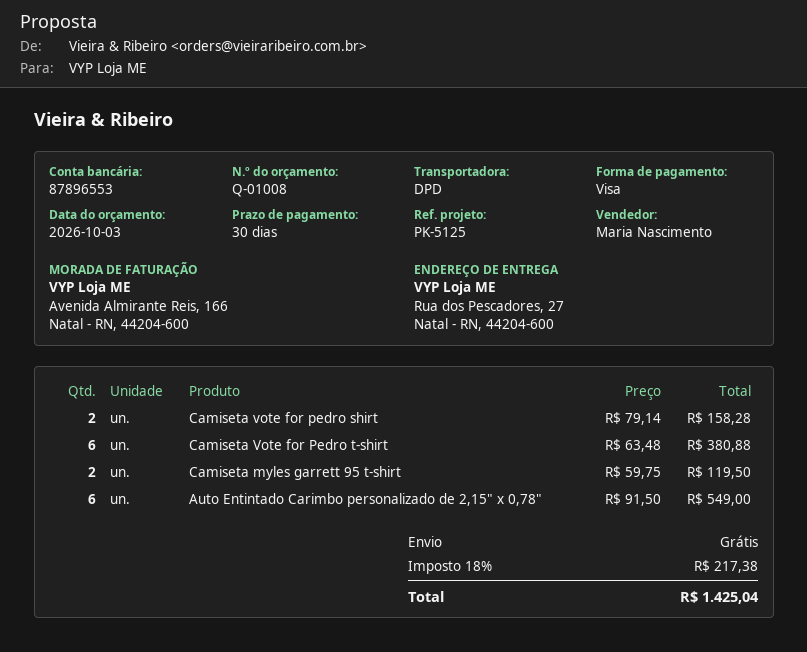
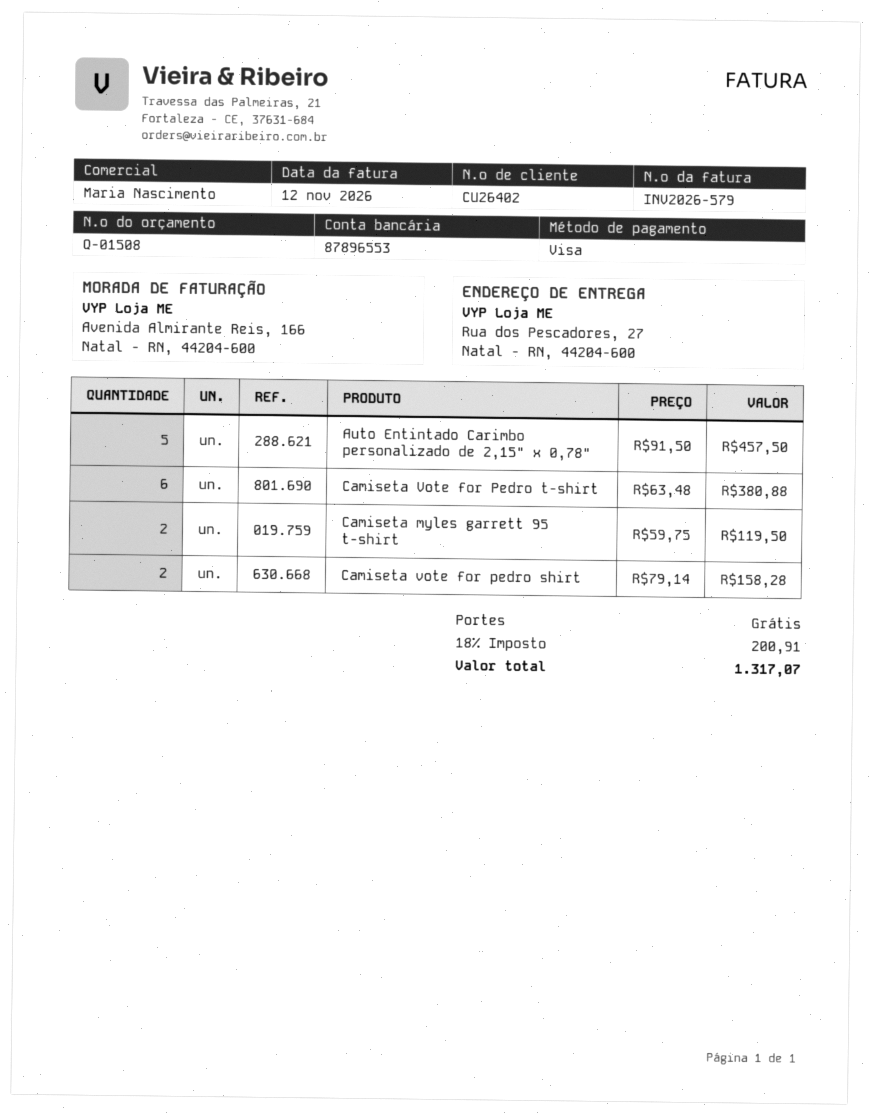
quote number: Q-01008 -> Q-01508
Auto Entintado Carimbo personalizado de 2,15" x 0,78": 6 x 91.50 = 549.00 -> 5 x 91.50 = 457.50
tax: 18% = 217.38 -> 18% = 200.91
total: 1425.04 -> 1317.07

